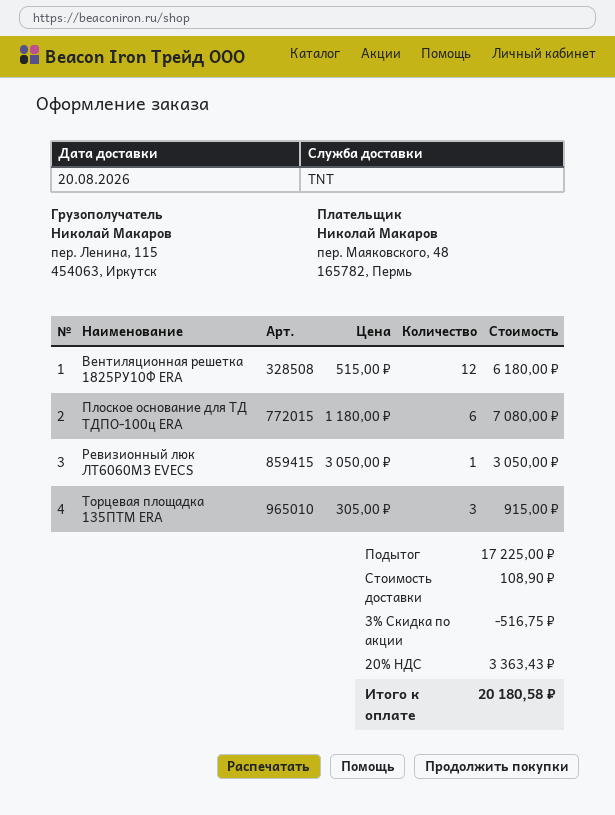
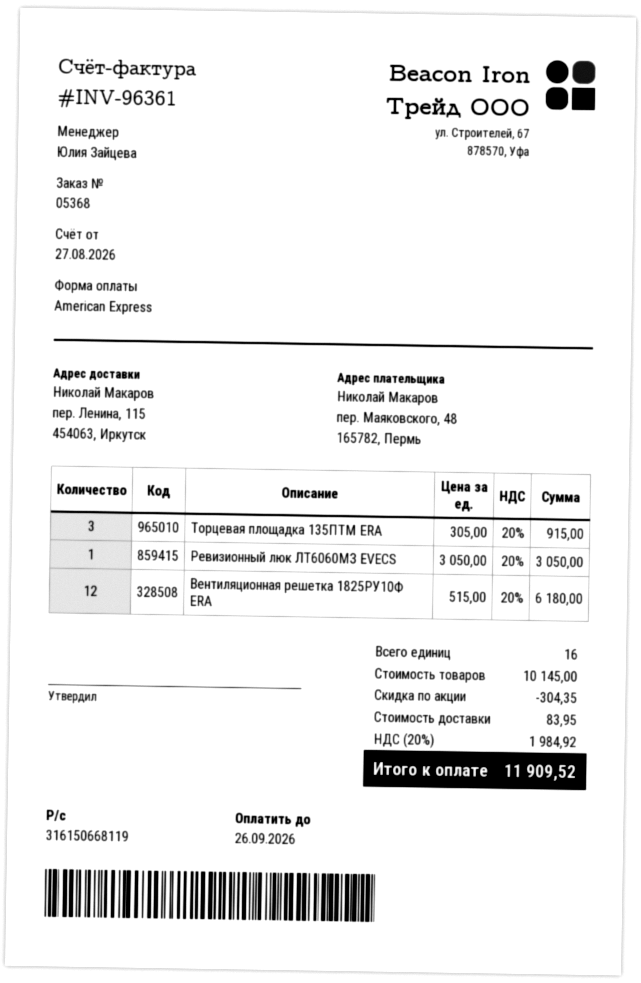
Плоское основание для ТД ТДПО-100ц ERA: 6 x 1180.00 = 7080.00 -> none
subtotal: 17225.00 -> 10145.00
discount: 516.75 -> 304.35
shipping: 108.90 -> 83.95
tax: 20% = 3363.43 -> 20% = 1984.92
total: 20180.58 -> 11909.52

